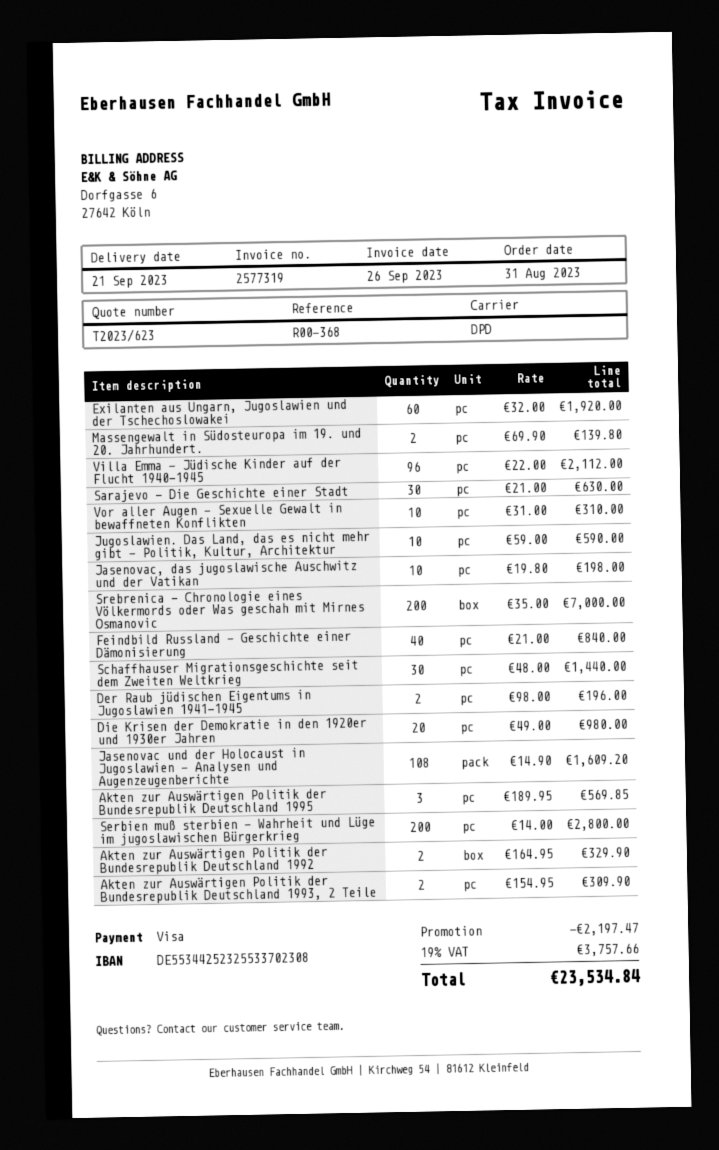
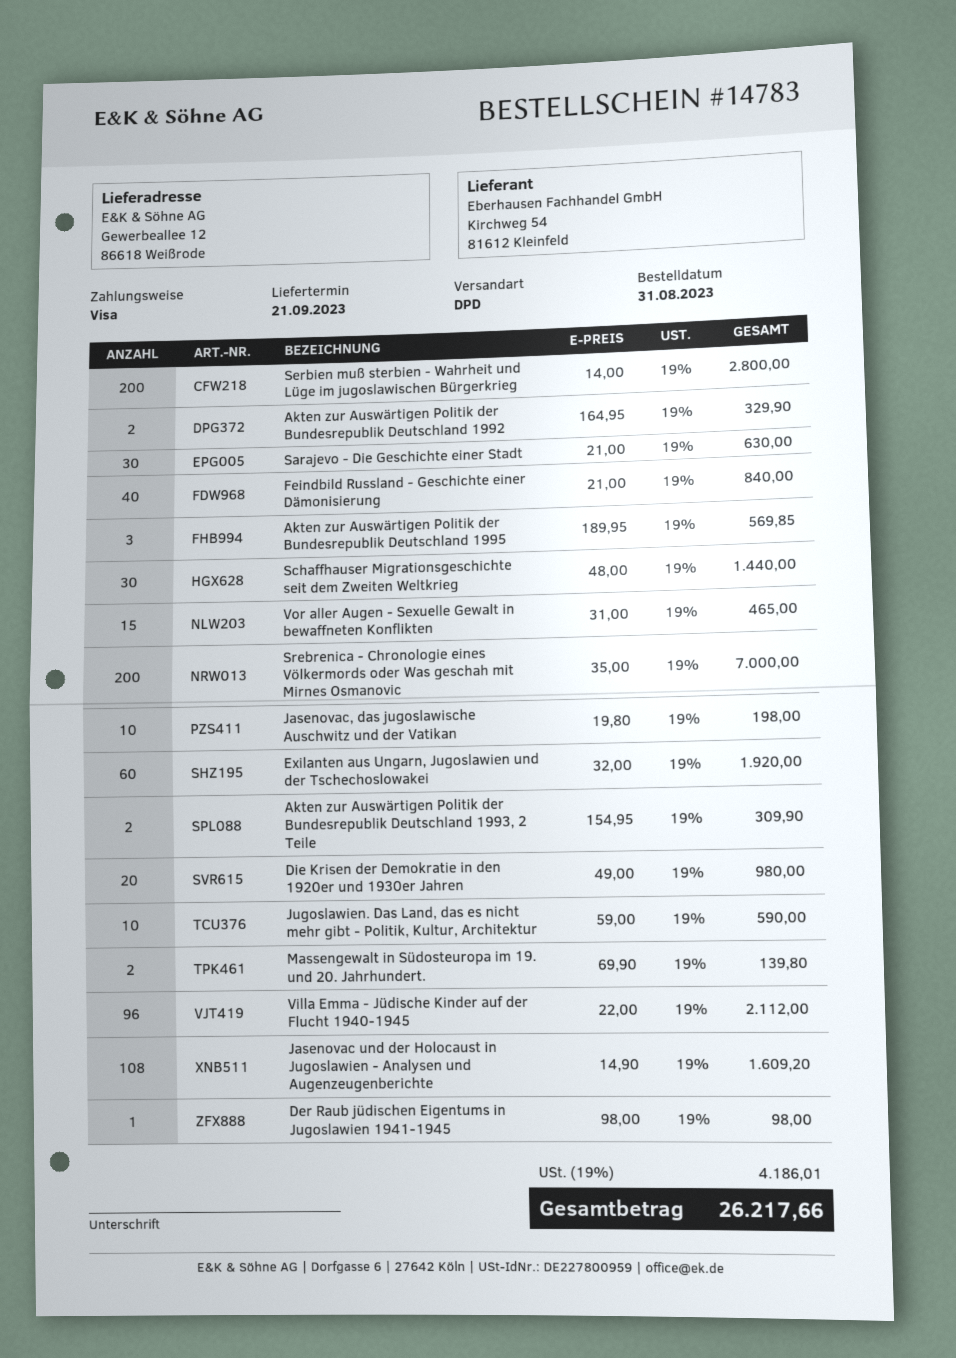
Vor aller Augen - Sexuelle Gewalt in bewaffneten Konflikten: 10 x 31.00 = 310.00 -> 15 x 31.00 = 465.00
Der Raub jüdischen Eigentums in Jugoslawien 1941-1945: 2 x 98.00 = 196.00 -> 1 x 98.00 = 98.00
discount: 2197.47 -> none
tax: 19% = 3757.66 -> 19% = 4186.01
total: 23534.84 -> 26217.66

